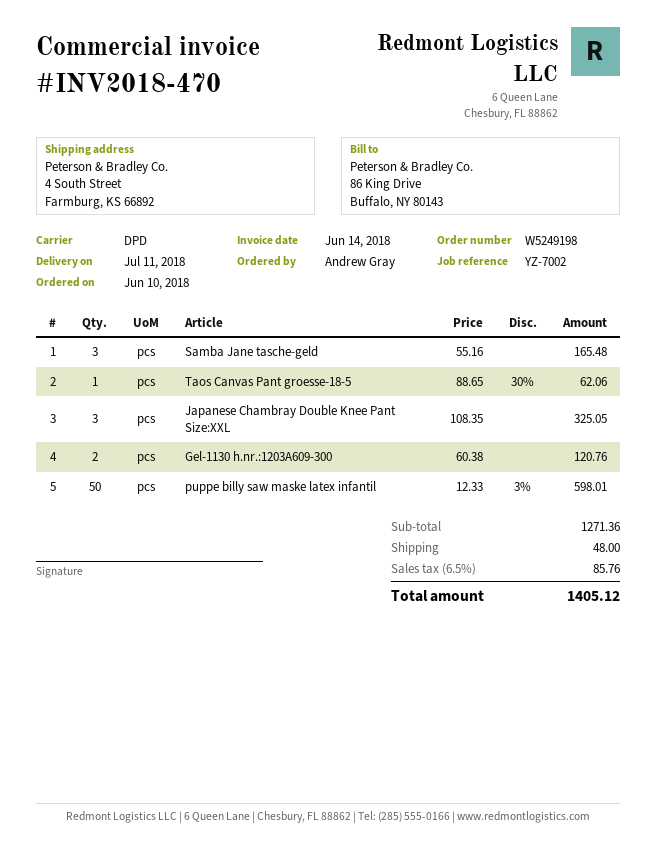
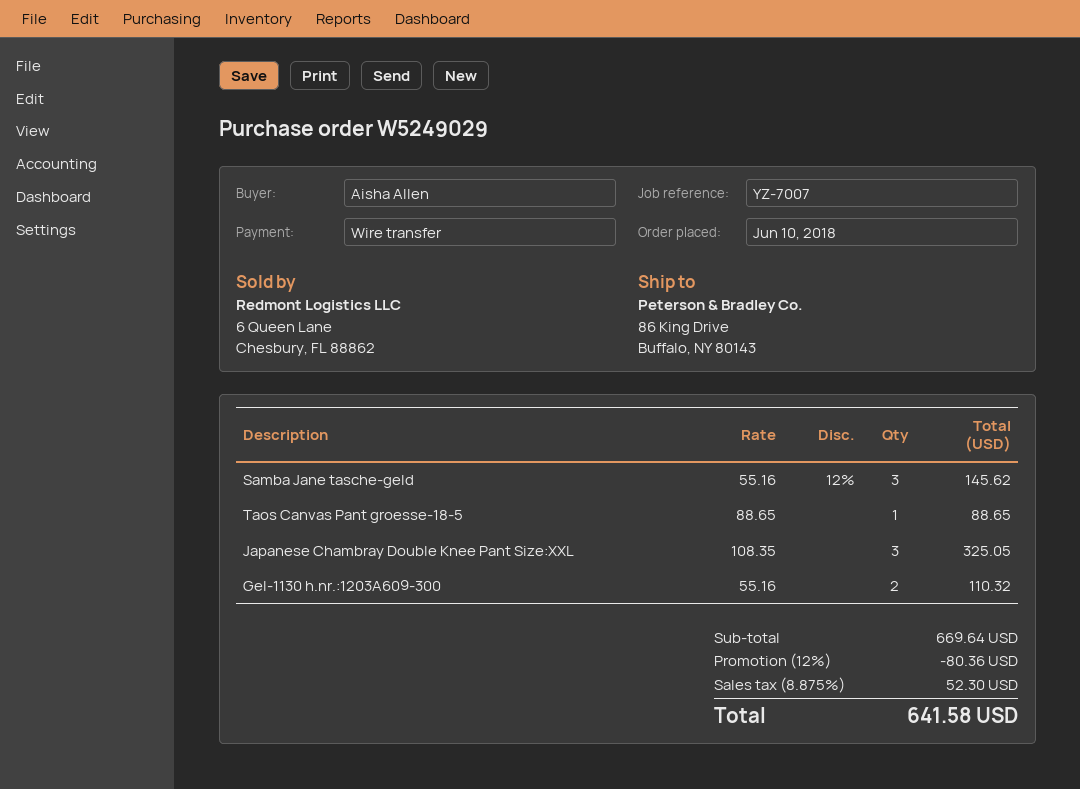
order number: W5249198 -> W5249029
reference: YZ-7002 -> YZ-7007
ordered by: Andrew Gray -> Aisha Allen
ship to: 4 South Street, Farmburg, KS 66892 -> 86 King Drive, Buffalo, NY 80143
Samba Jane tasche-geld: 3 x 55.16 = 165.48 -> 3 x 55.16 - 12% = 145.62
Taos Canvas Pant groesse-18-5: 1 x 88.65 - 30% = 62.06 -> 1 x 88.65 = 88.65
Gel-1130 h.nr.:1203A609-300: 2 x 60.38 = 120.76 -> 2 x 55.16 = 110.32
puppe billy saw maske latex infantil: 50 x 12.33 - 3% = 598.01 -> none
subtotal: 1271.36 -> 669.64
discount: none -> 12% = 80.36
shipping: 48.00 -> none
tax: 6.5% = 85.76 -> 8.875% = 52.30
total: 1405.12 -> 641.58

